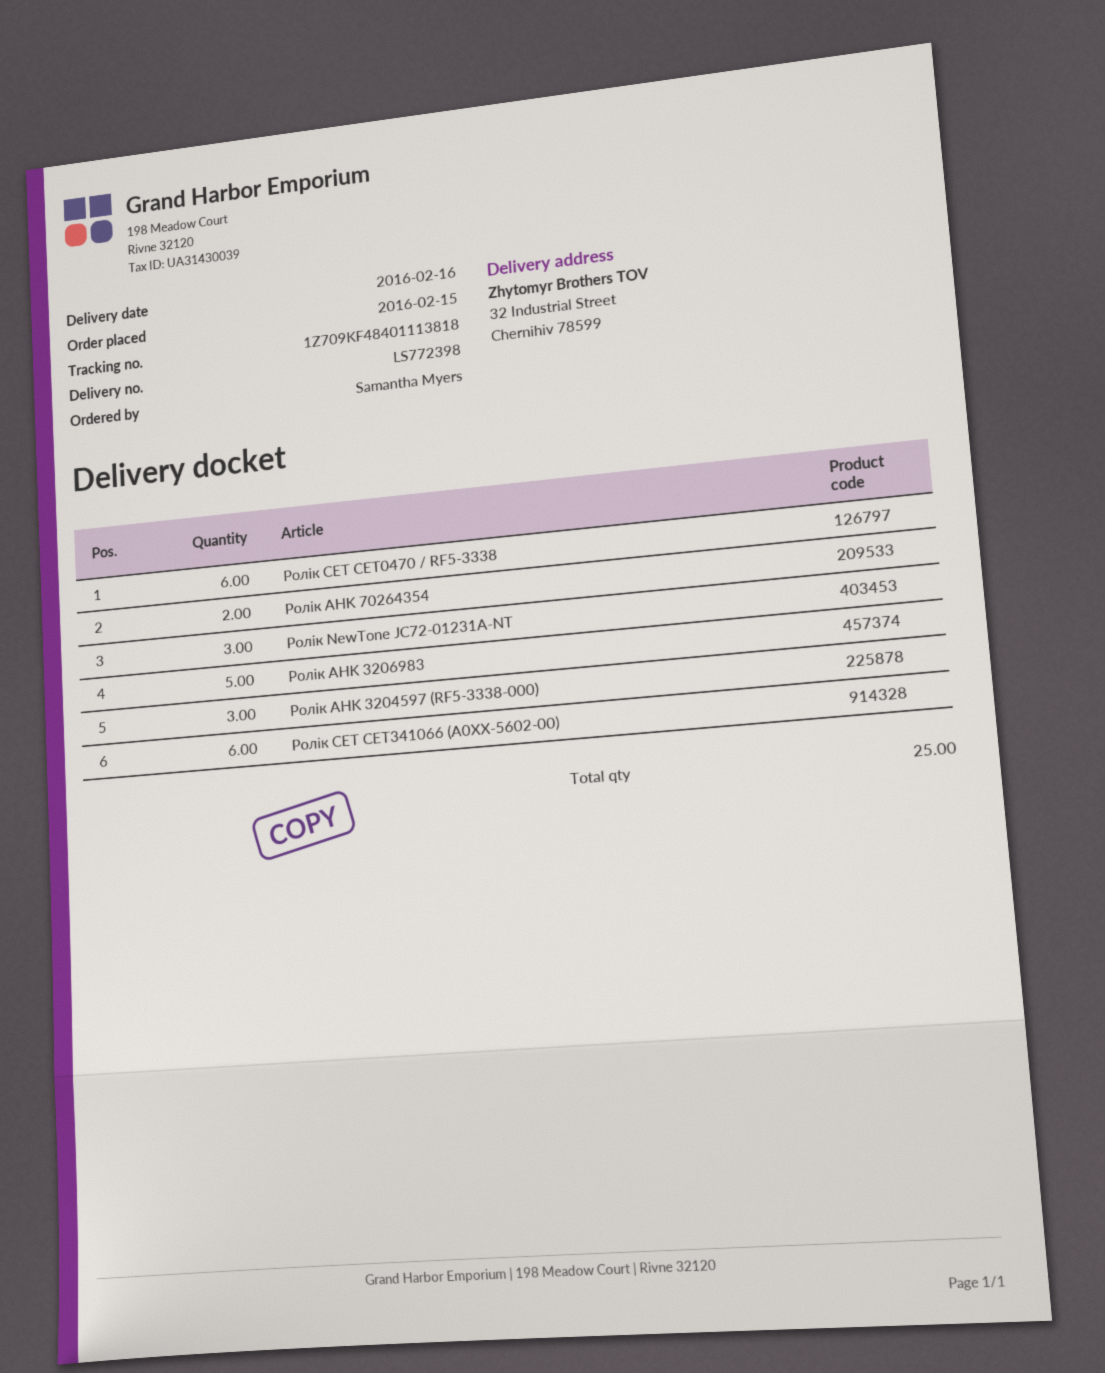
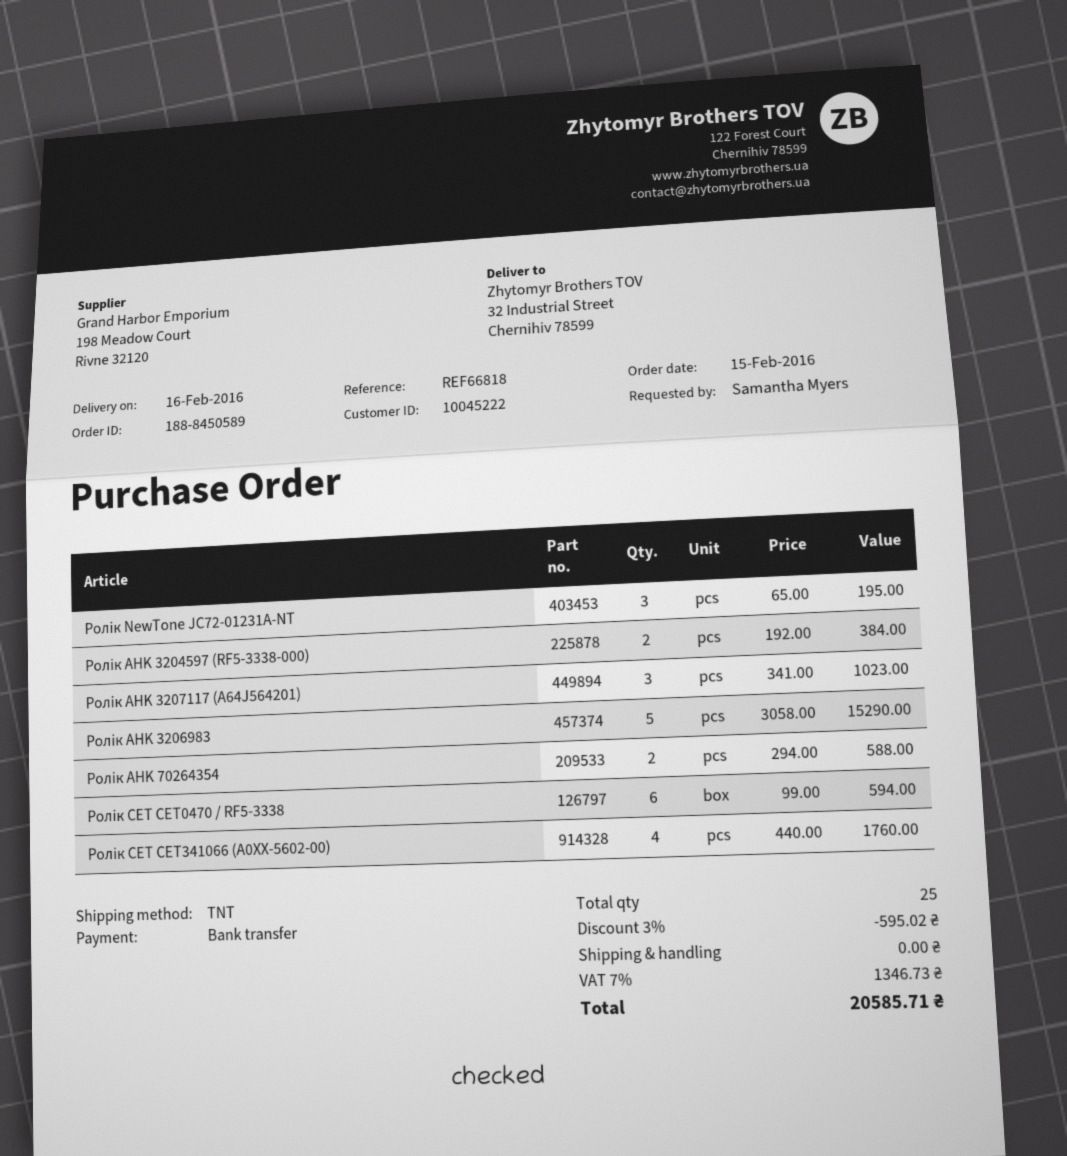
Ролік AHK 3204597 (RF5-3338-000): 3 -> 2
Ролік CET CET341066 (A0XX-5602-00): 6 -> 4
Ролік AHK 3207117 (A64J564201): none -> 3

